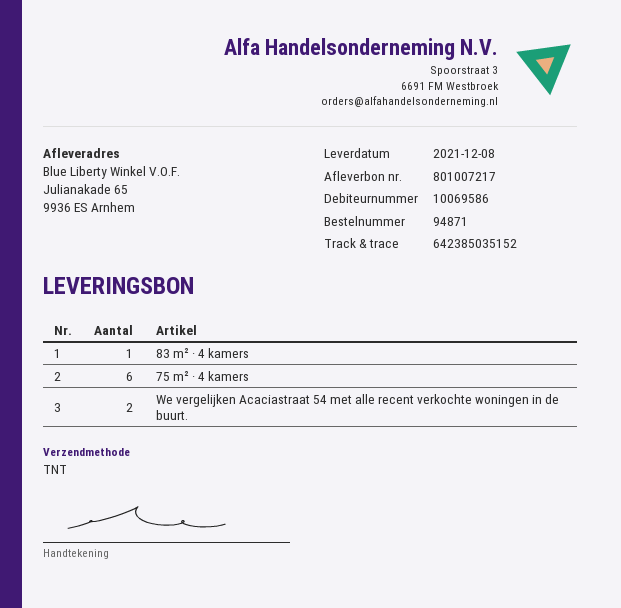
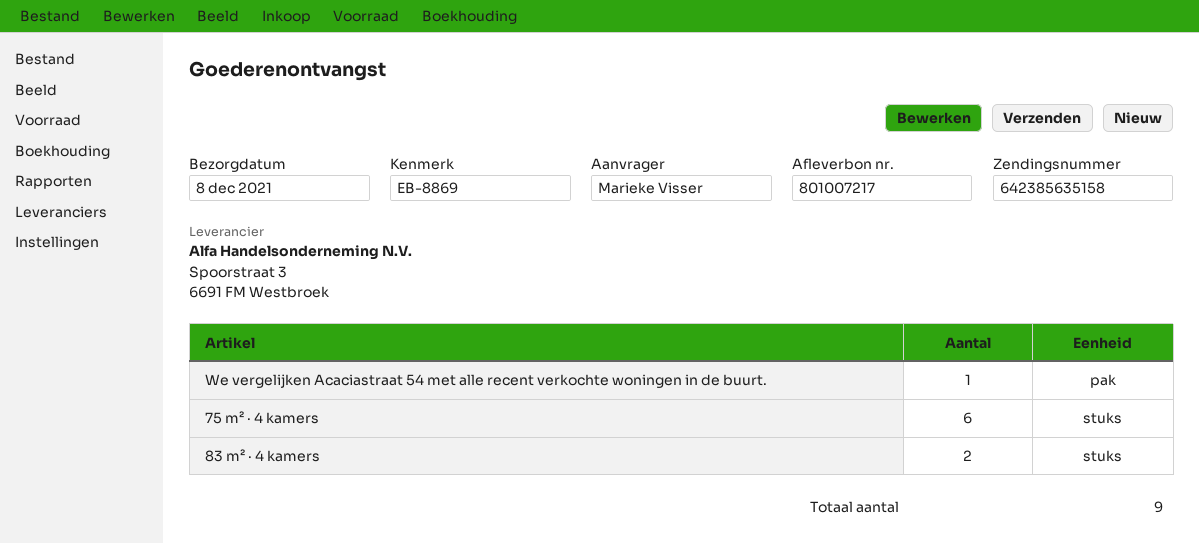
tracking number: 642385035152 -> 642385635158
83 m² · 4 kamers: 1 -> 2
We vergelijken Acaciastraat 54 met alle recent verkochte woningen in de buurt.: 2 -> 1

